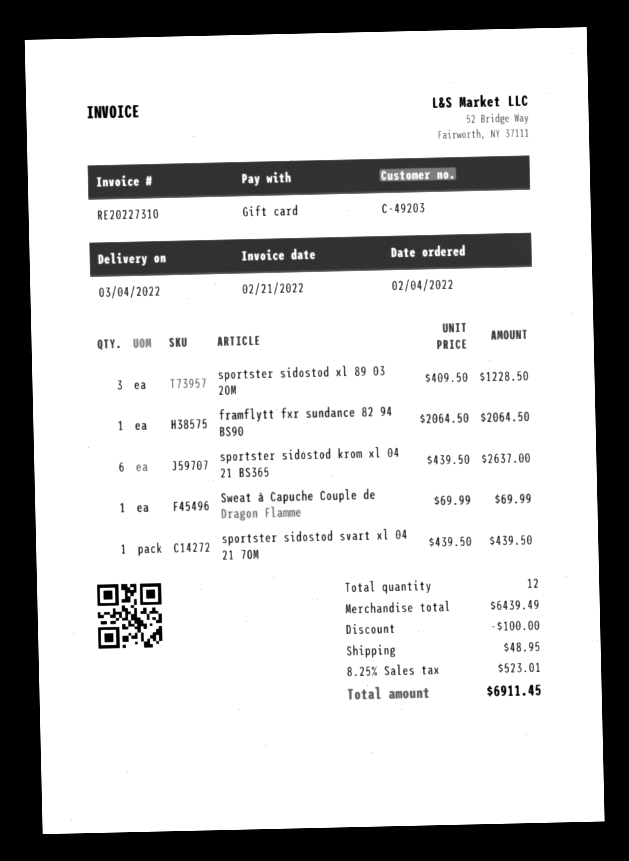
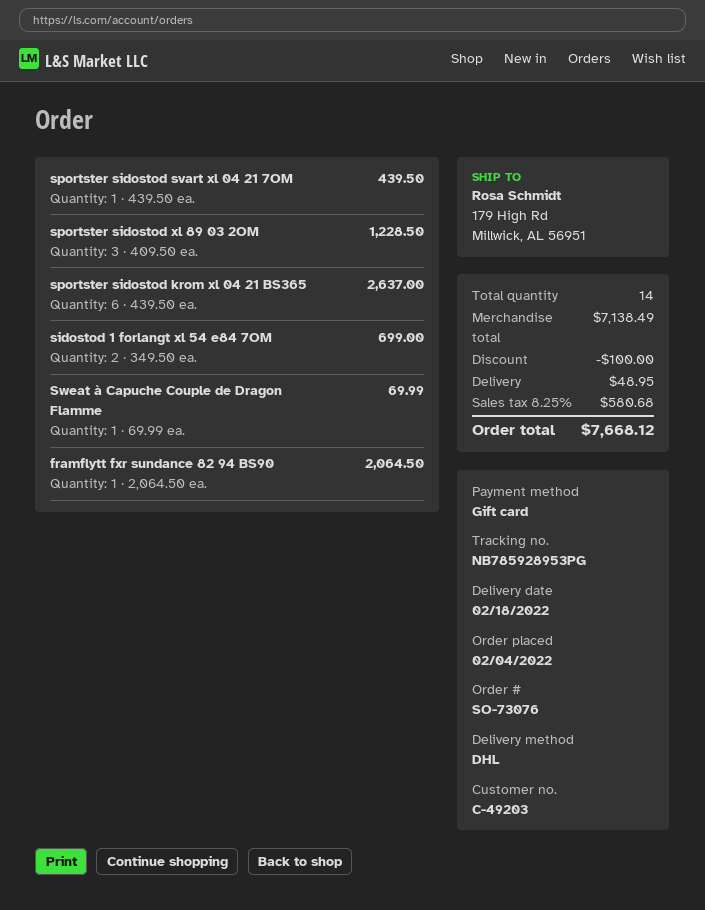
delivery date: 2022-03-04 -> 2022-02-18
sidostod 1 forlangt xl 54 e84 7OM: none -> 2 x 349.50 = 699.00
total quantity: 12 -> 14
subtotal: 6439.49 -> 7138.49
tax: 8.25% = 523.01 -> 8.25% = 580.68
total: 6911.45 -> 7668.12

